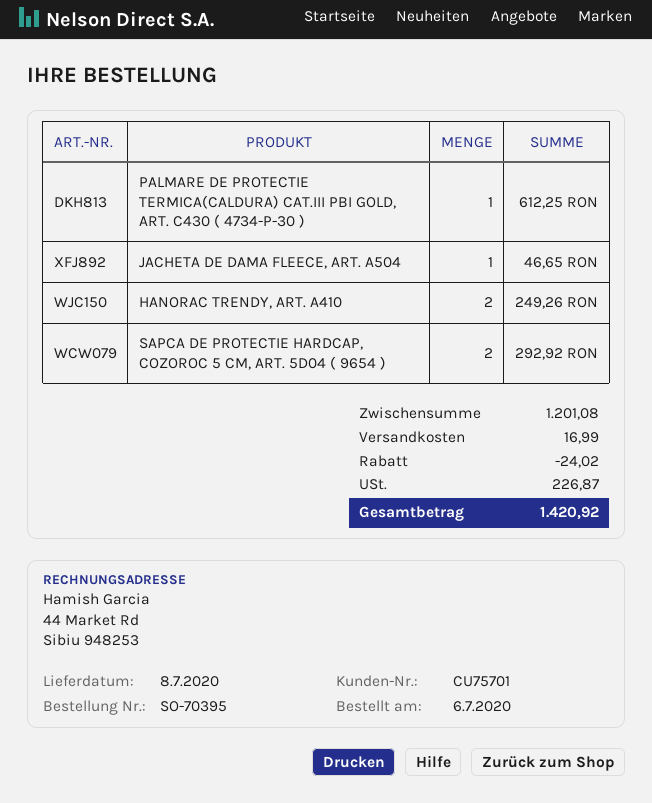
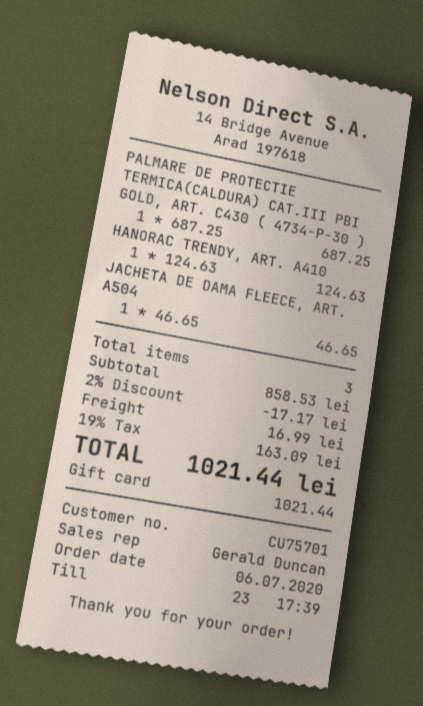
PALMARE DE PROTECTIE TERMICA(CALDURA) CAT.III PBI GOLD, ART. C430 ( 4734-P-30 ): 1 for 612.25 -> 1 for 687.25
HANORAC TRENDY, ART. A410: 2 for 249.26 -> 1 for 124.63
SAPCA DE PROTECTIE HARDCAP, COZOROC 5 CM, ART. 5D04 ( 9654 ): 2 for 292.92 -> none
subtotal: 1201.08 -> 858.53
discount: 24.02 -> 17.17
tax: 226.87 -> 163.09
total: 1420.92 -> 1021.44

